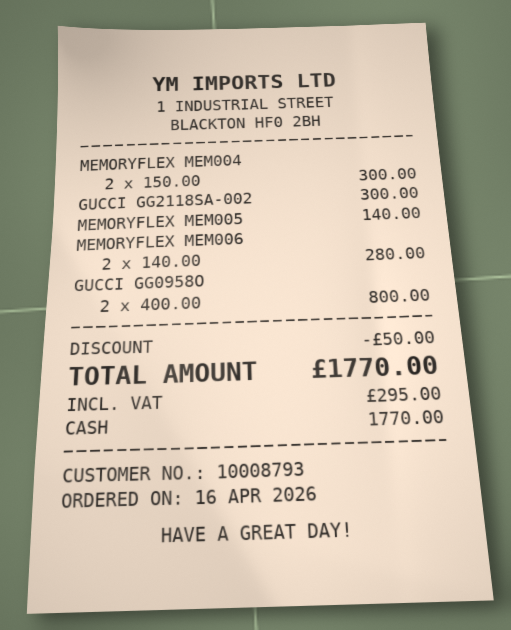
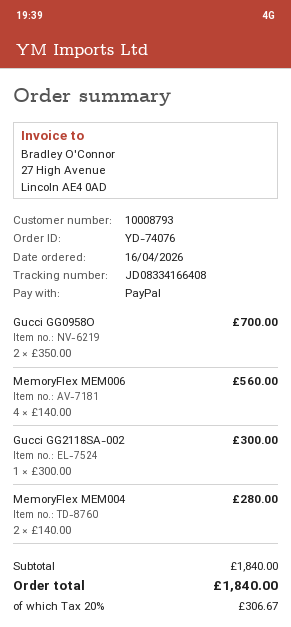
payment method: cash -> PayPal
MEMORYFLEX MEM004: 2 x 150.00 = 300.00 -> 2 x 140.00 = 280.00
MEMORYFLEX MEM005: 1 x 140.00 = 140.00 -> none
MEMORYFLEX MEM006: 2 x 140.00 = 280.00 -> 4 x 140.00 = 560.00
GUCCI GG0958O: 2 x 400.00 = 800.00 -> 2 x 350.00 = 700.00
discount: 50.00 -> none
tax: 295.00 -> 306.67
total: 1770.00 -> 1840.00

